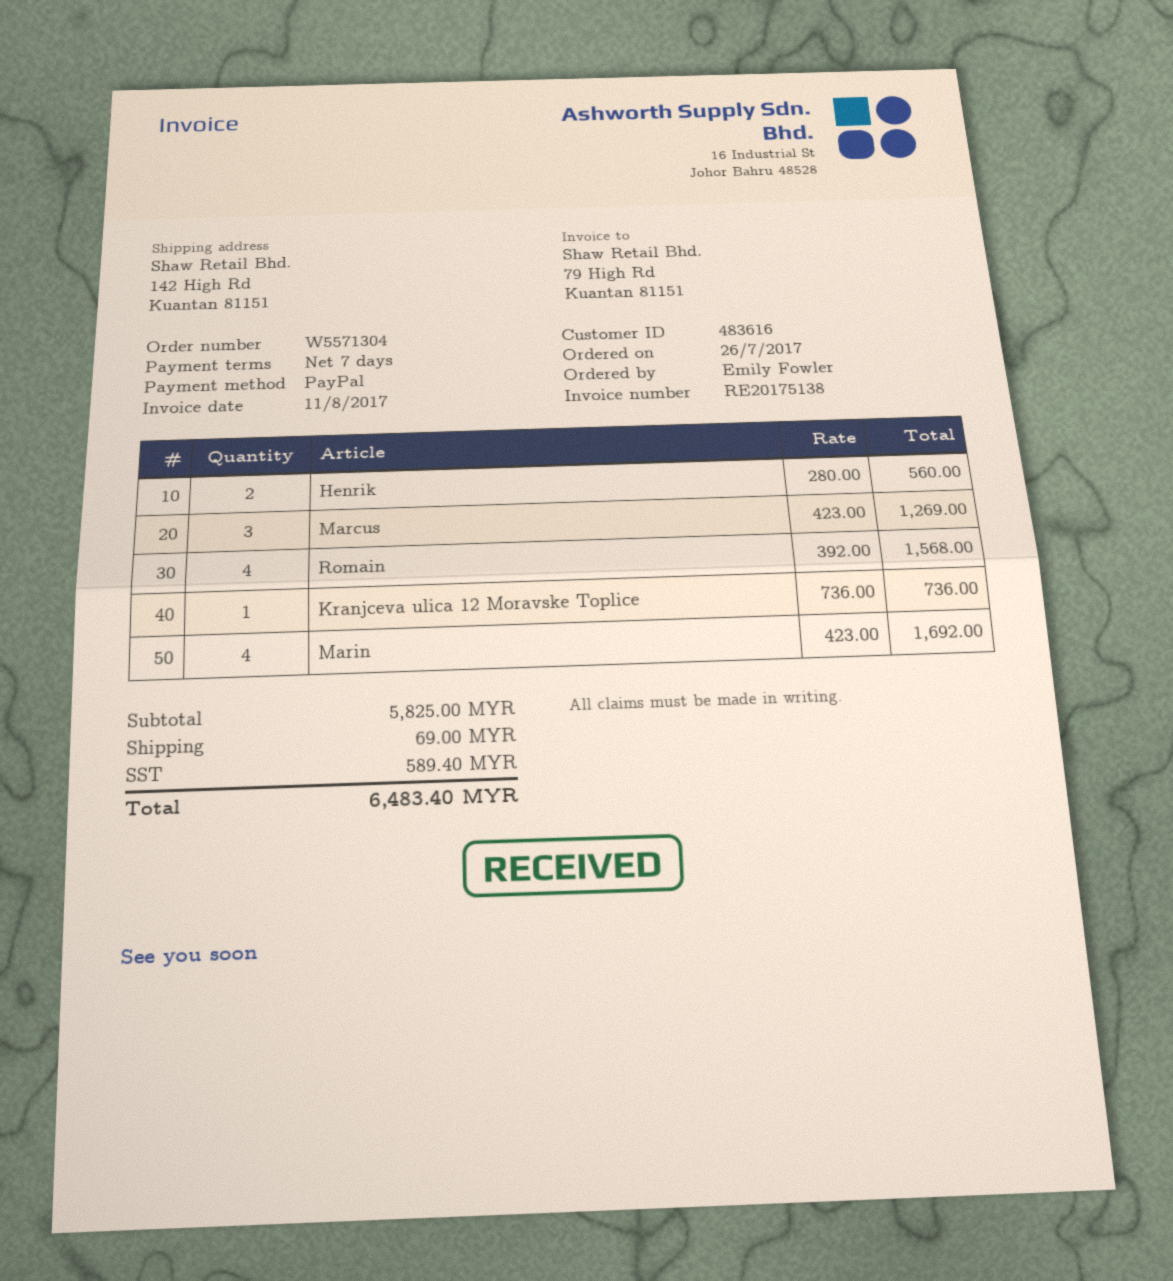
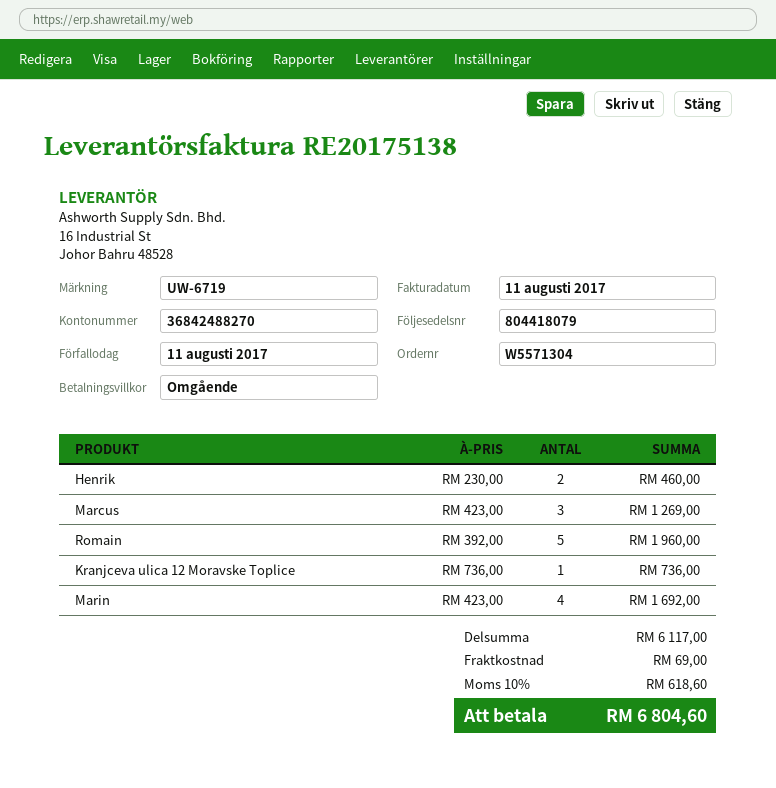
payment terms: 7 days -> on receipt
Henrik: 2 x 280.00 = 560.00 -> 2 x 230.00 = 460.00
Romain: 4 x 392.00 = 1568.00 -> 5 x 392.00 = 1960.00
subtotal: 5825.00 -> 6117.00
tax: 589.40 -> 618.60
total: 6483.40 -> 6804.60

